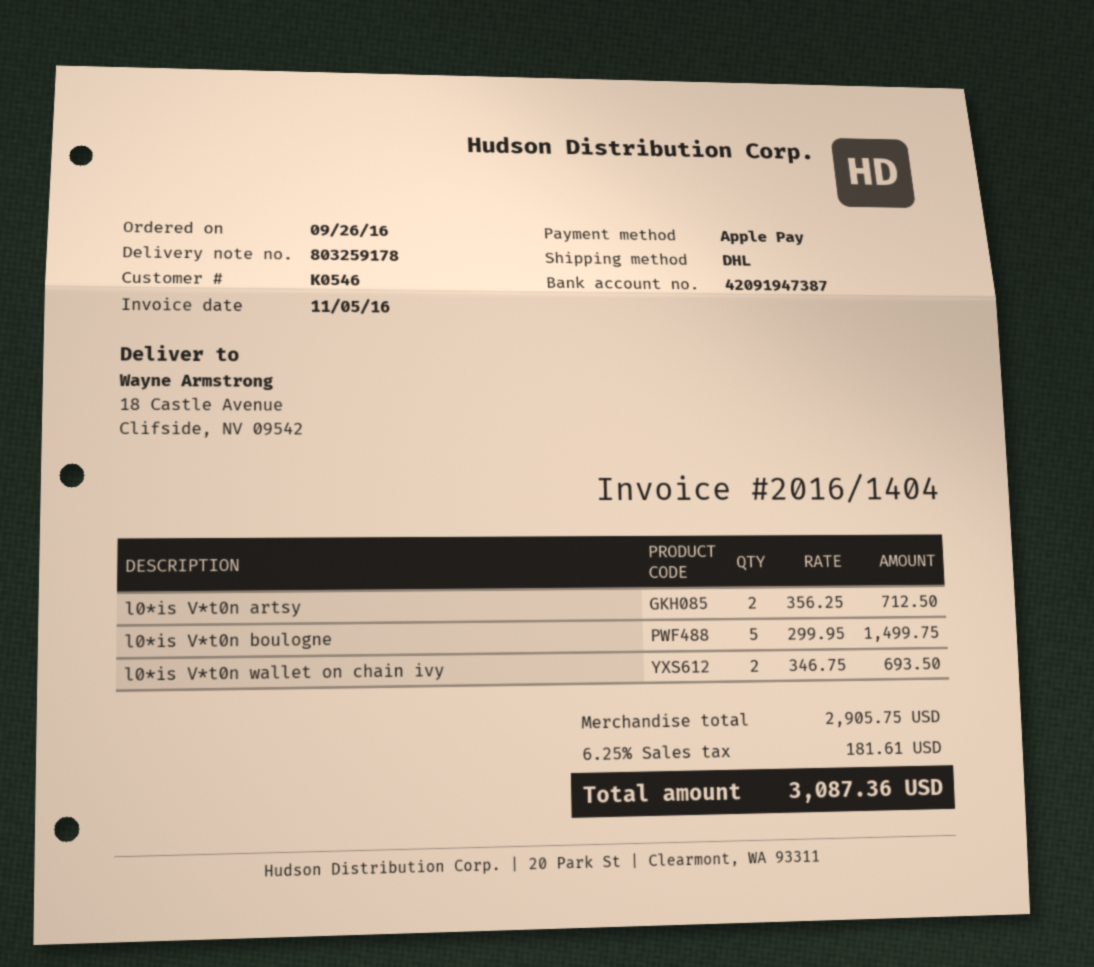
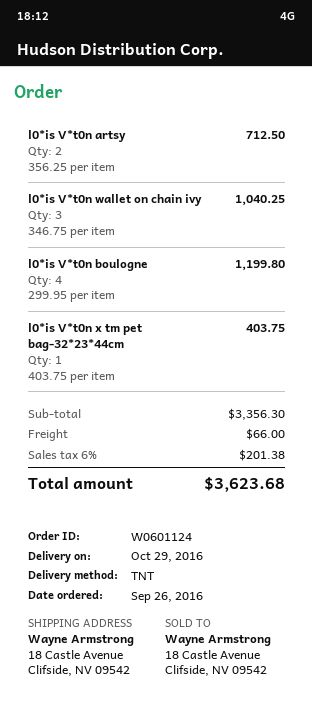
shipping method: DHL -> TNT
l0*is V*t0n boulogne: 5 x 299.95 = 1499.75 -> 4 x 299.95 = 1199.80
l0*is V*t0n wallet on chain ivy: 2 x 346.75 = 693.50 -> 3 x 346.75 = 1040.25
l0*is V*t0n x tm pet bag-32*23*44cm: none -> 1 x 403.75 = 403.75
subtotal: 2905.75 -> 3356.30
shipping: none -> 66.00
tax: 6.25% = 181.61 -> 6% = 201.38
total: 3087.36 -> 3623.68

